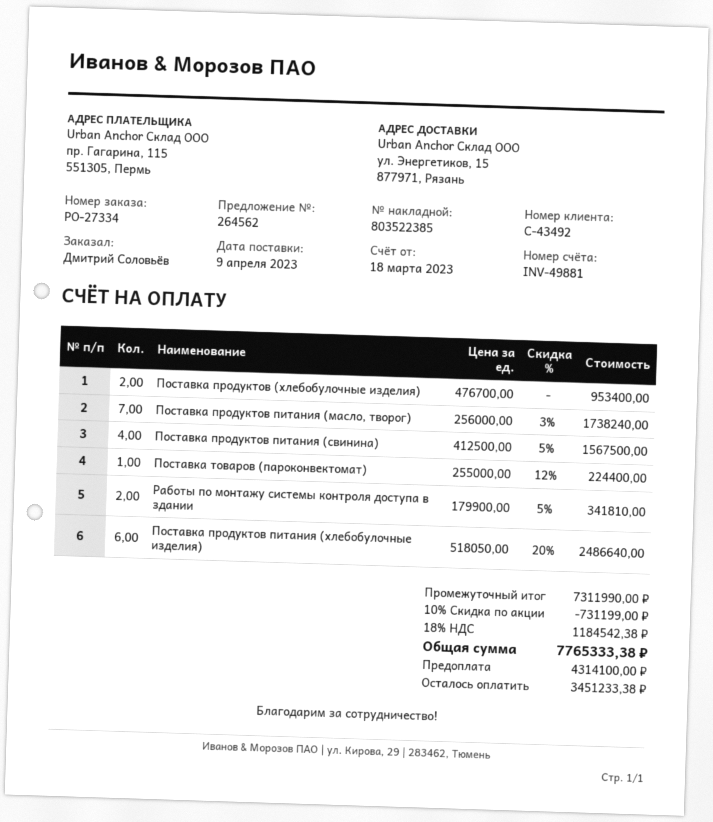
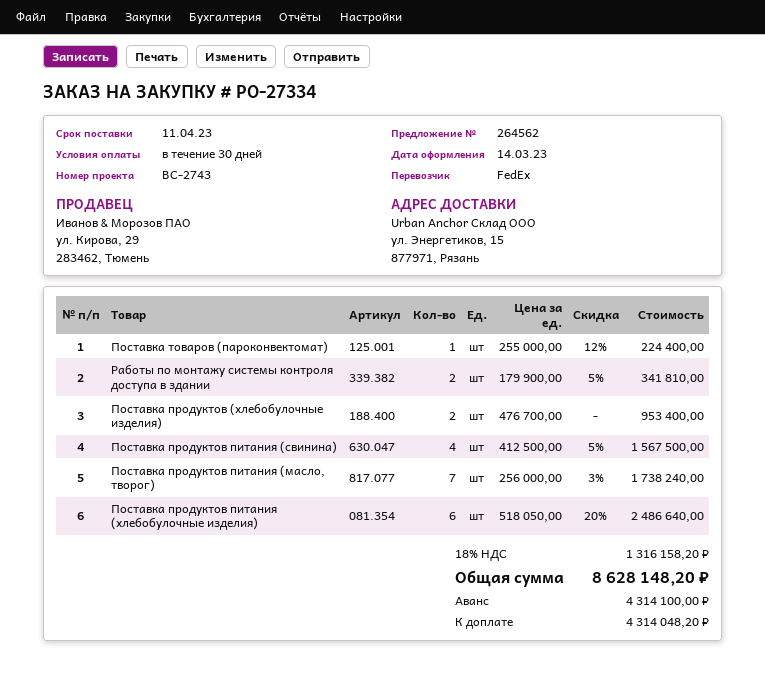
delivery date: 2023-04-09 -> 2023-04-11
discount: 10% = 731199.00 -> none
tax: 18% = 1184542.38 -> 18% = 1316158.20
total: 7765333.38 -> 8628148.20
balance: 3451233.38 -> 4314048.20

